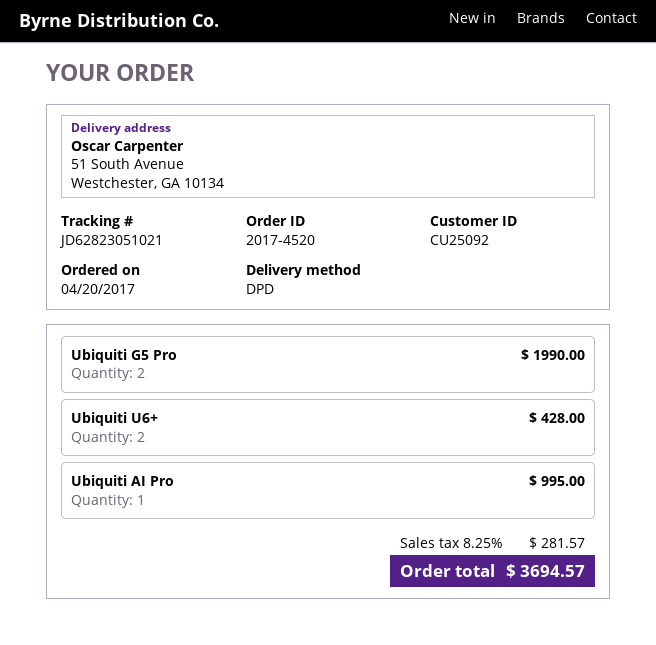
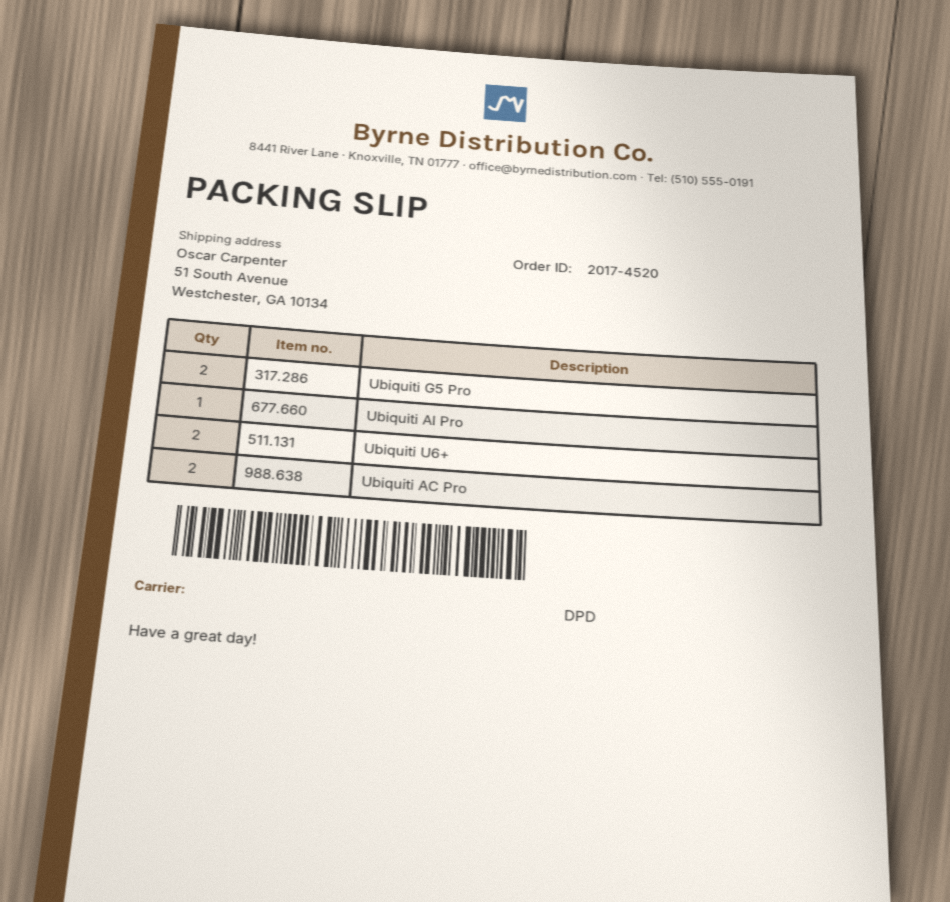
Ubiquiti AC Pro: none -> 2

